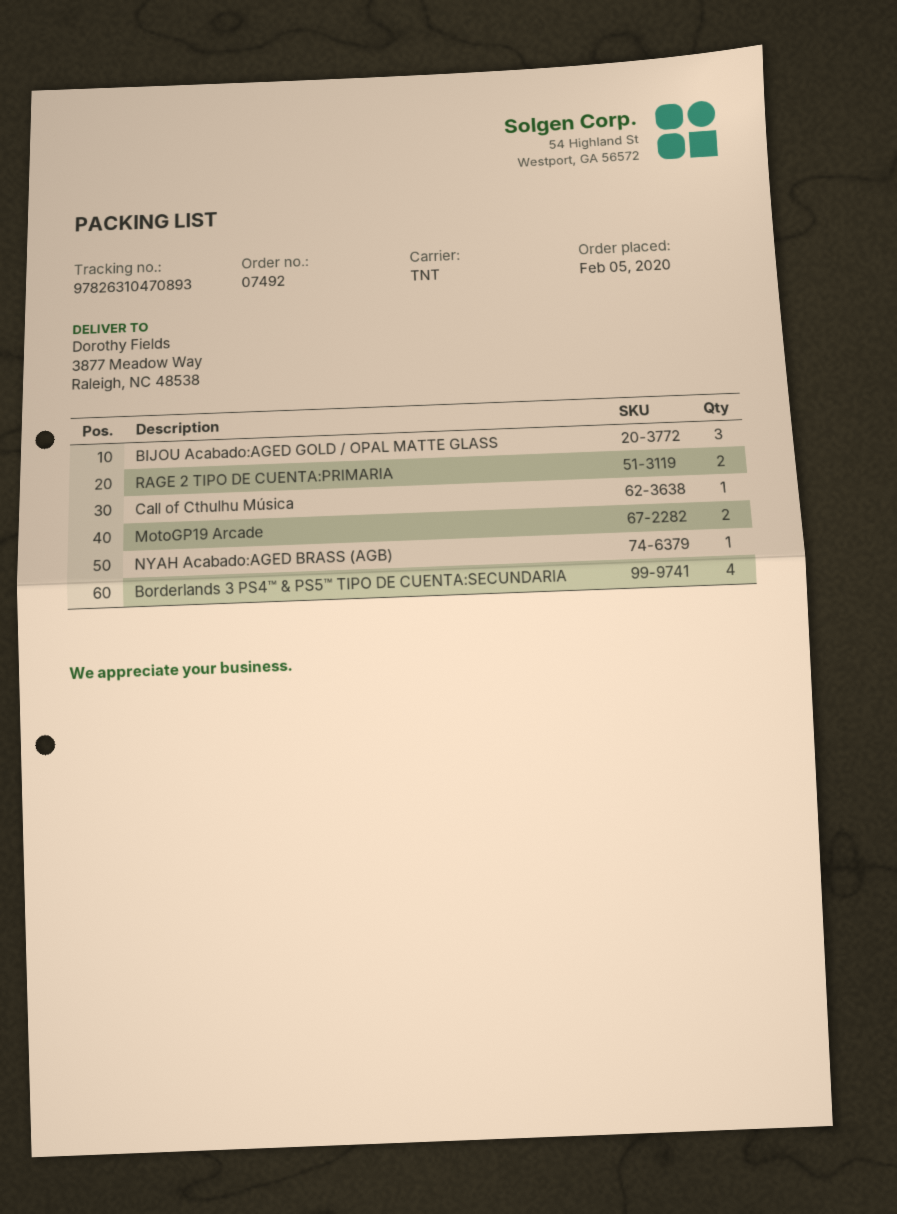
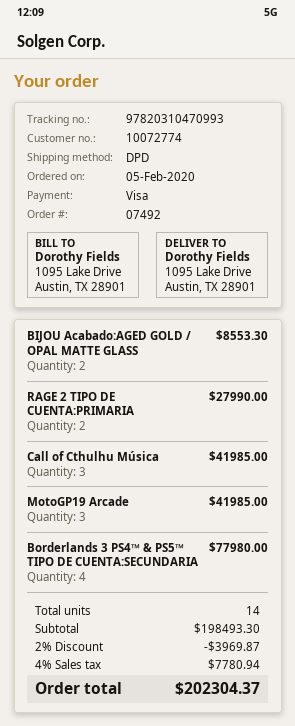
shipping method: TNT -> DPD
tracking number: 97826310470893 -> 97820310470993
ship to: 3877 Meadow Way, Raleigh, NC 48538 -> 1095 Lake Drive, Austin, TX 28901
BIJOU Acabado:AGED GOLD / OPAL MATTE GLASS: 3 -> 2
Call of Cthulhu Música: 1 -> 3
MotoGP19 Arcade: 2 -> 3
NYAH Acabado:AGED BRASS (AGB): 1 -> none

